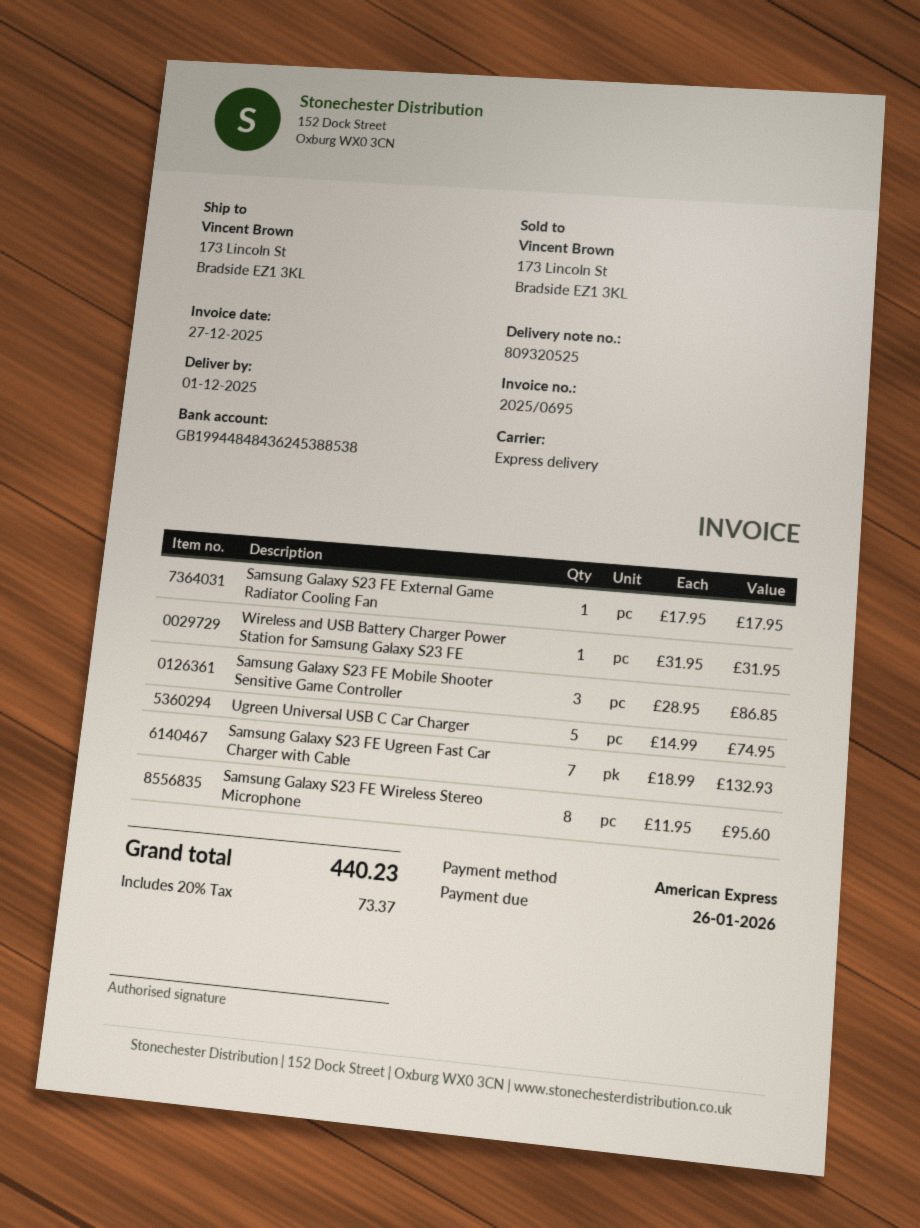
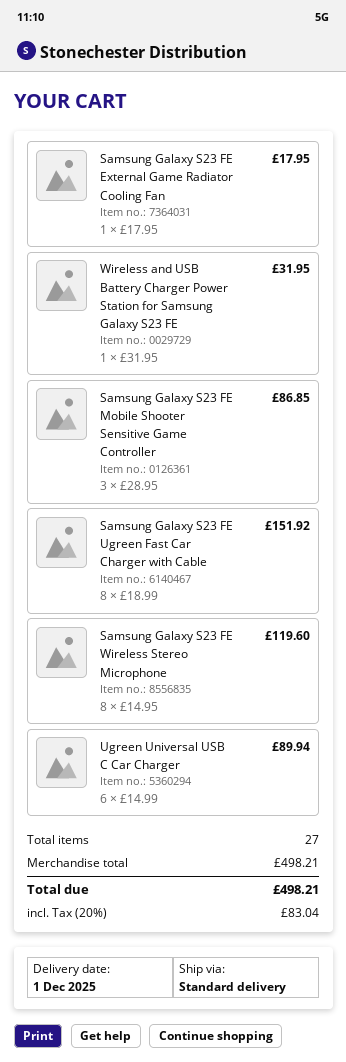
shipping method: express -> standard
Ugreen Universal USB C Car Charger: 5 x 14.99 = 74.95 -> 6 x 14.99 = 89.94
Samsung Galaxy S23 FE Ugreen Fast Car Charger with Cable: 7 x 18.99 = 132.93 -> 8 x 18.99 = 151.92
Samsung Galaxy S23 FE Wireless Stereo Microphone: 8 x 11.95 = 95.60 -> 8 x 14.95 = 119.60
tax: 20% = 73.37 -> 20% = 83.04
total: 440.23 -> 498.21

